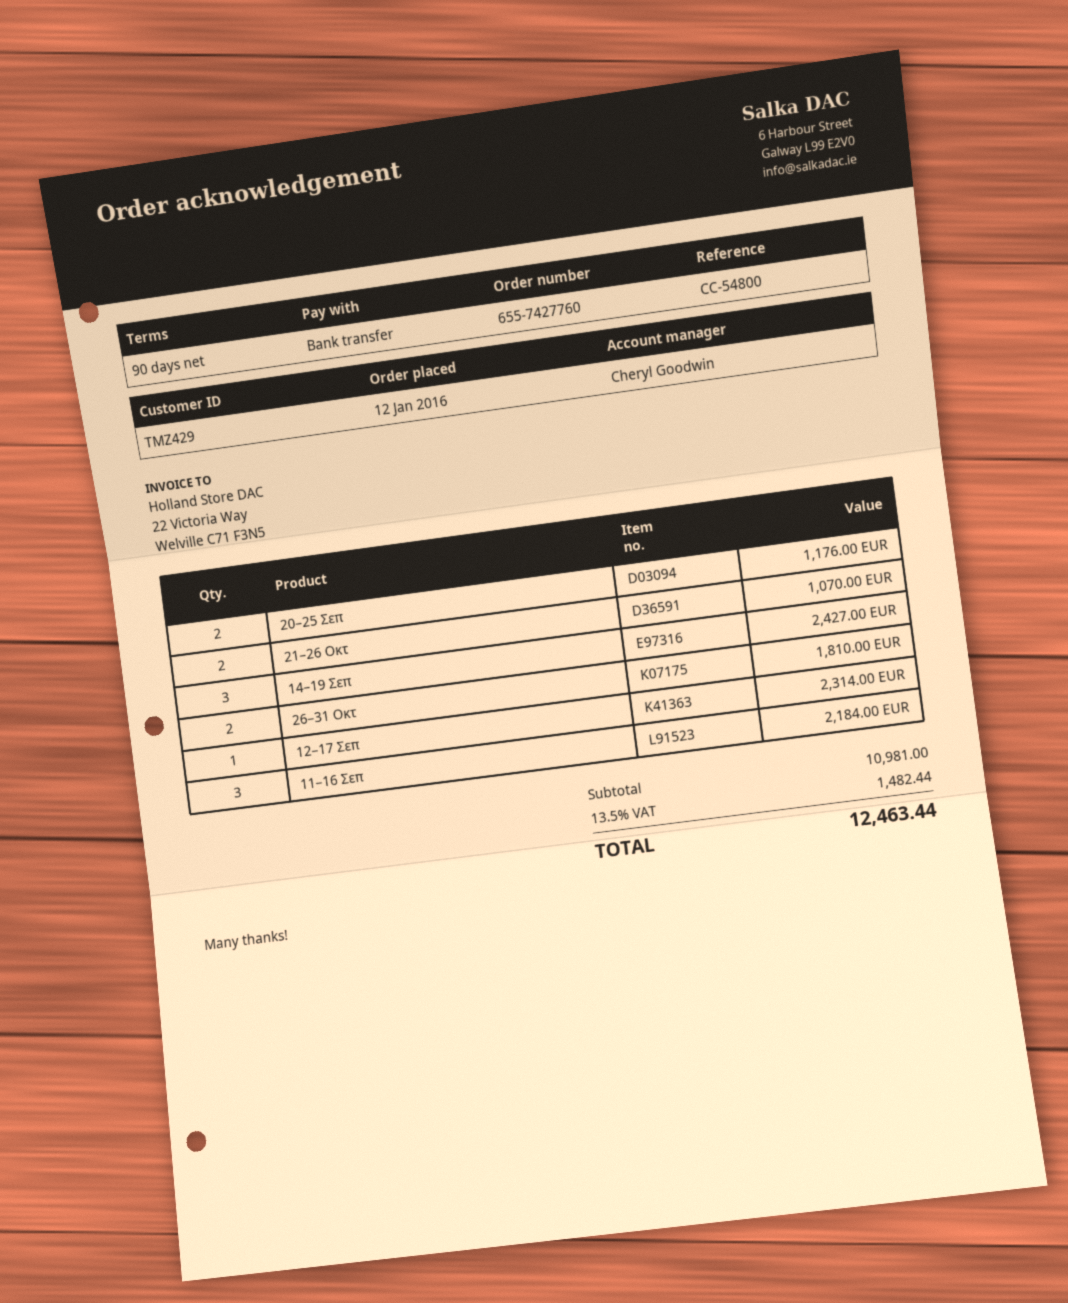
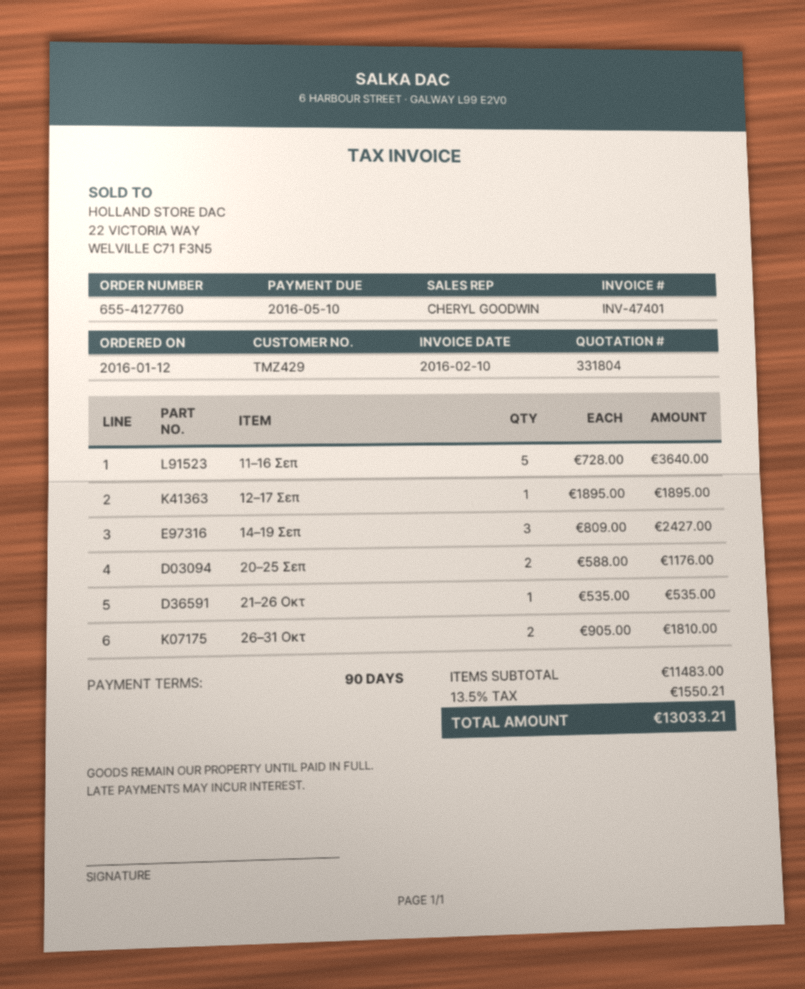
order number: 655-7427760 -> 655-4127760
21–26 Οκτ: 2 for 1070.00 -> 1 for 535.00
12–17 Σεπ: 1 for 2314.00 -> 1 for 1895.00
11–16 Σεπ: 3 for 2184.00 -> 5 for 3640.00
subtotal: 10981.00 -> 11483.00
tax: 13.5% = 1482.44 -> 13.5% = 1550.21
total: 12463.44 -> 13033.21

